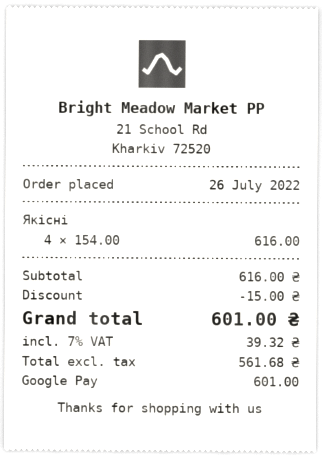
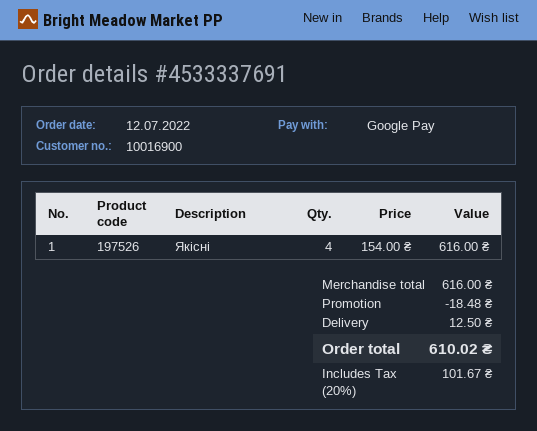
order date: 2022-07-26 -> 2022-07-12
discount: 15.00 -> 18.48
shipping: none -> 12.50
tax: 7% = 39.32 -> 20% = 101.67
total: 601.00 -> 610.02

